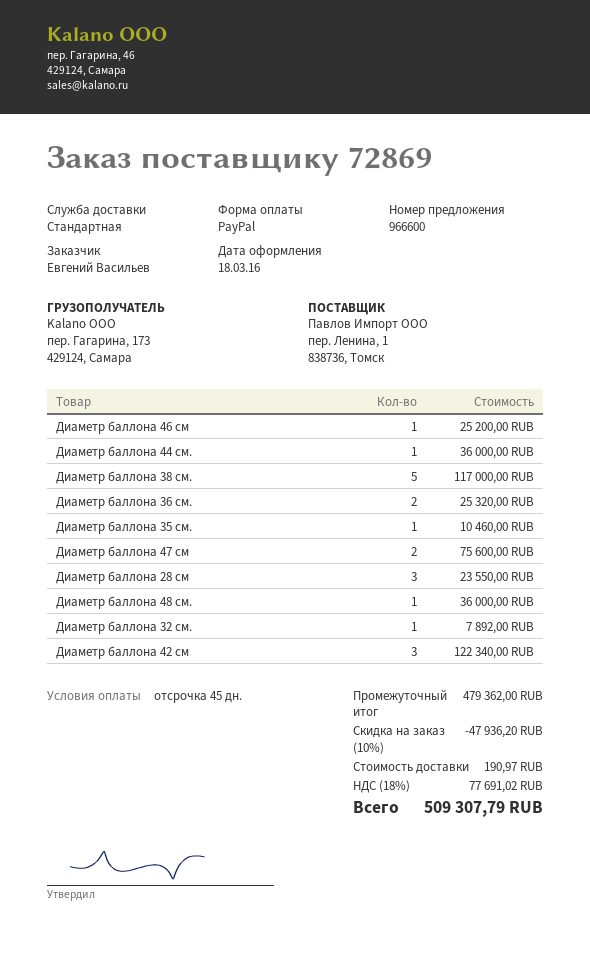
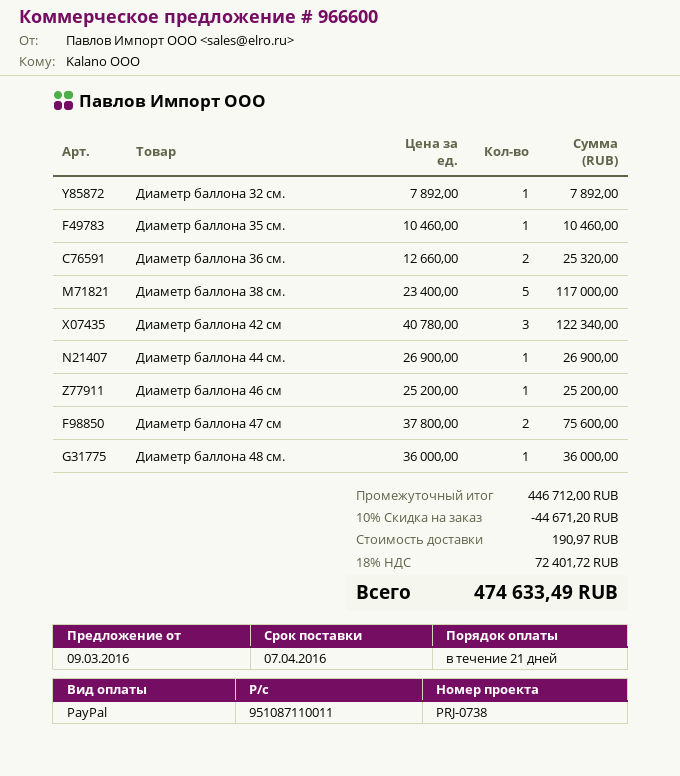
payment terms: 45 days -> 21 days
Диаметр баллона 44 см.: 1 for 36000.00 -> 1 for 26900.00
Диаметр баллона 28 см: 3 for 23550.00 -> none
subtotal: 479362.00 -> 446712.00
discount: 10% = 47936.20 -> 10% = 44671.20
tax: 18% = 77691.02 -> 18% = 72401.72
total: 509307.79 -> 474633.49

